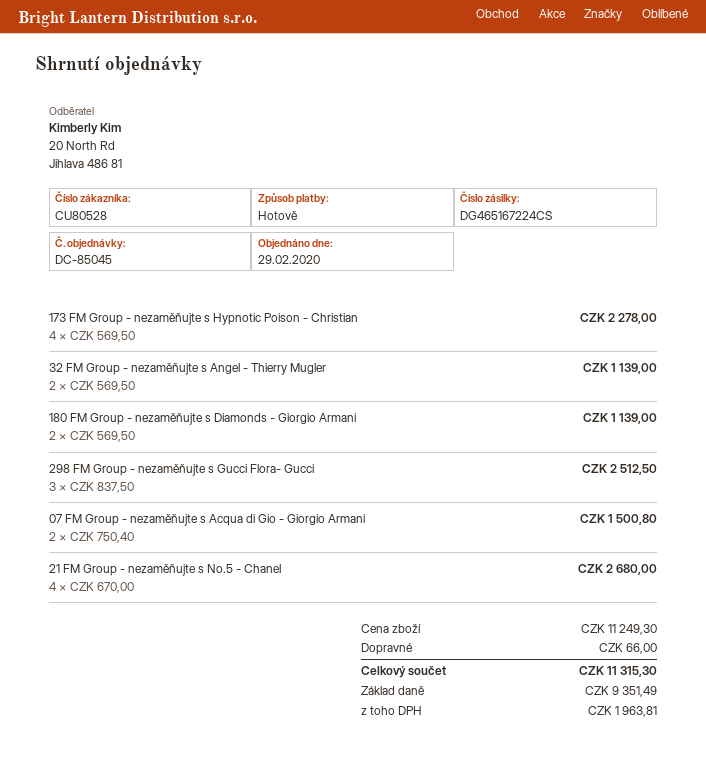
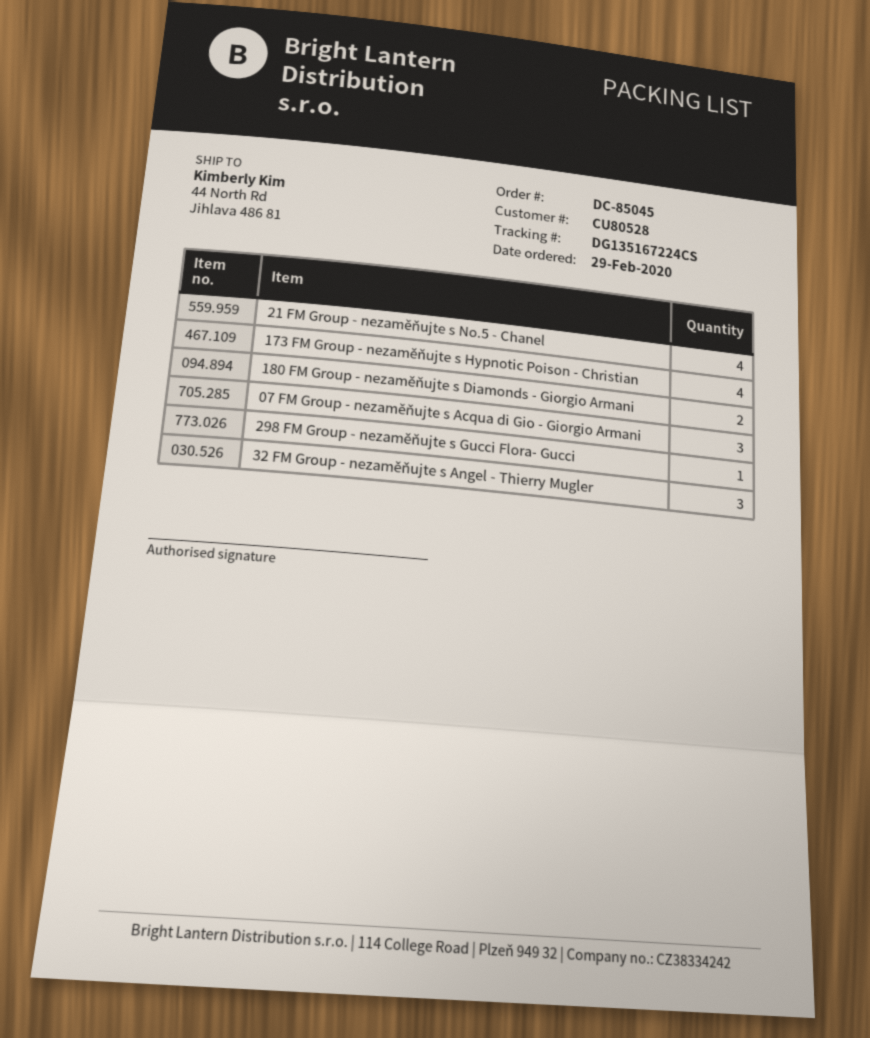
tracking number: DG465167224CS -> DG135167224CS
32 FM Group - nezaměňujte s Angel - Thierry Mugler: 2 -> 3
298 FM Group - nezaměňujte s Gucci Flora- Gucci: 3 -> 1
07 FM Group - nezaměňujte s Acqua di Gio - Giorgio Armani: 2 -> 3

